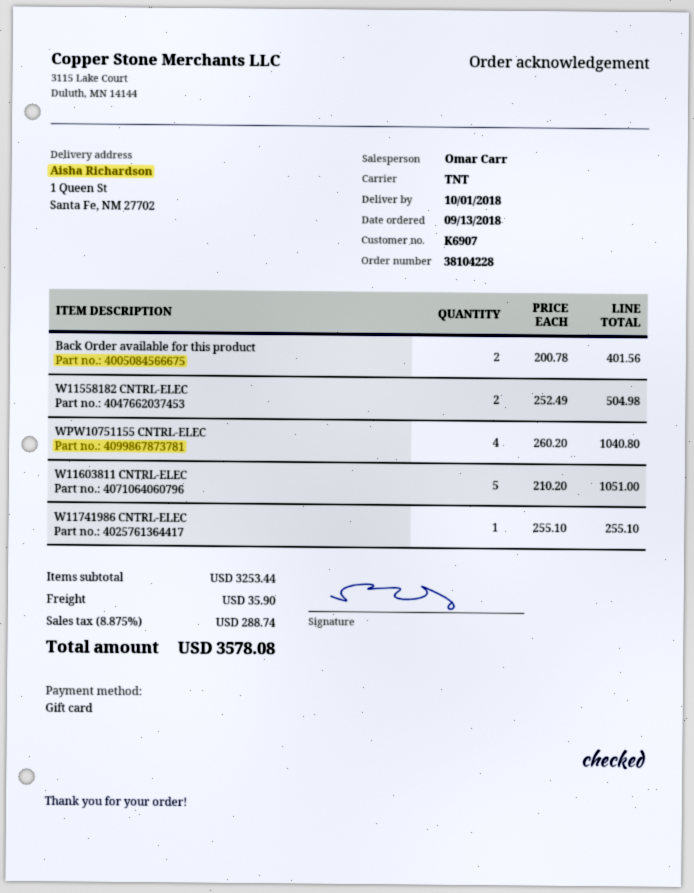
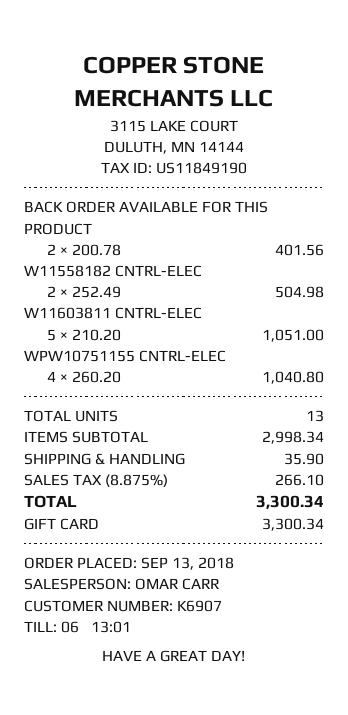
W11741986 CNTRL-ELEC: 1 x 255.10 = 255.10 -> none
subtotal: 3253.44 -> 2998.34
tax: 8.875% = 288.74 -> 8.875% = 266.10
total: 3578.08 -> 3300.34

